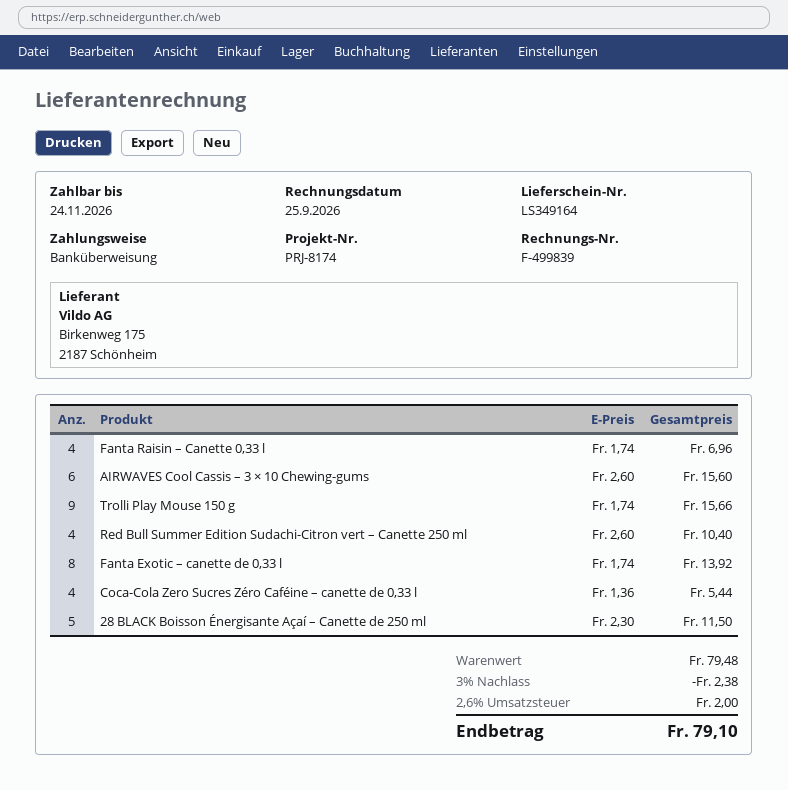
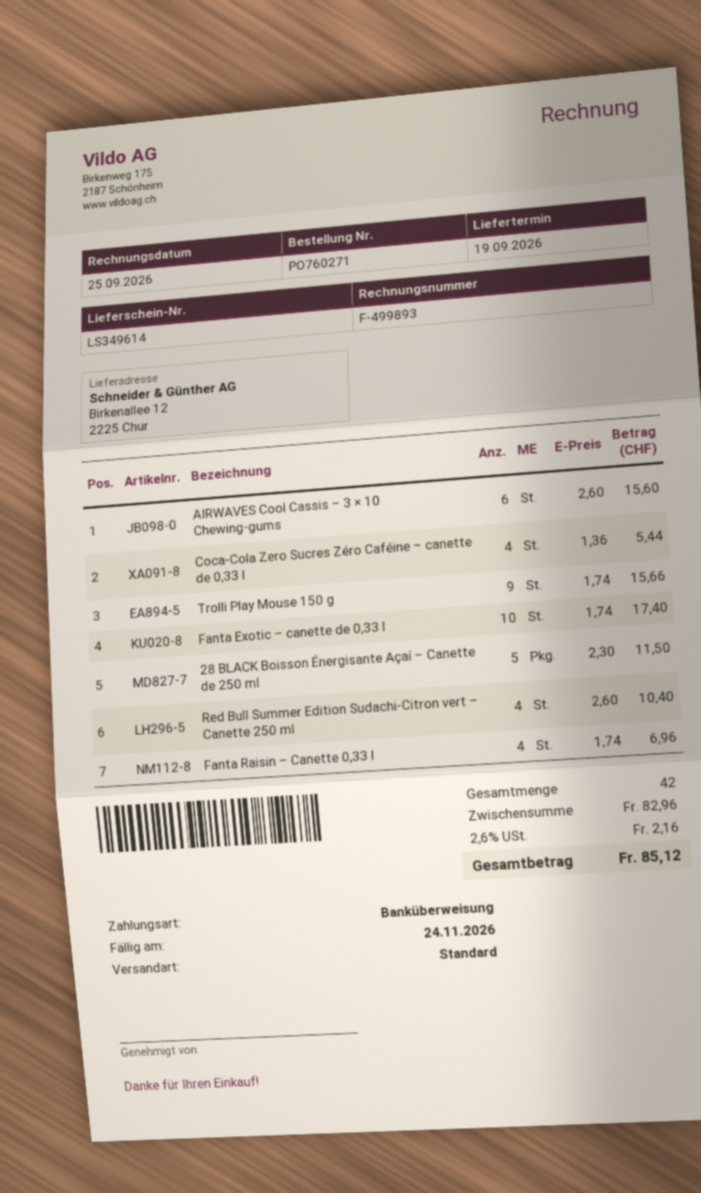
delivery note number: LS349164 -> LS349614
invoice number: F-499839 -> F-499893
Fanta Exotic – canette de 0,33 l: 8 x 1.74 = 13.92 -> 10 x 1.74 = 17.40
subtotal: 79.48 -> 82.96
discount: 3% = 2.38 -> none
tax: 2.6% = 2.00 -> 2.6% = 2.16
total: 79.10 -> 85.12

